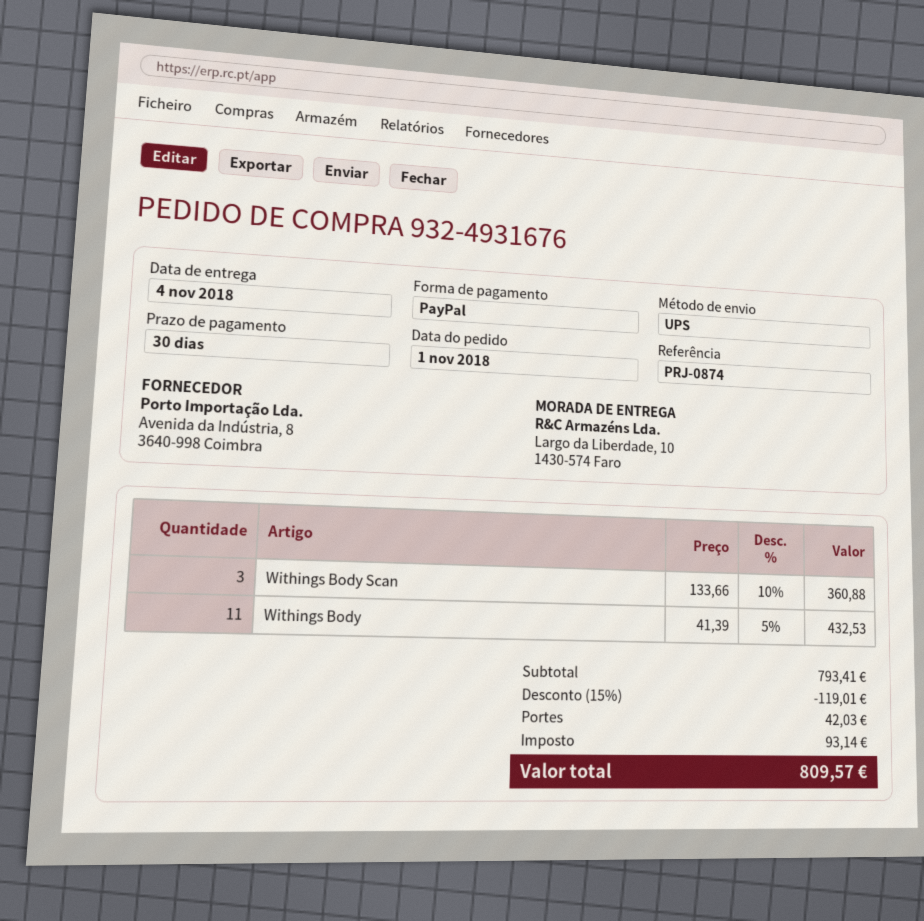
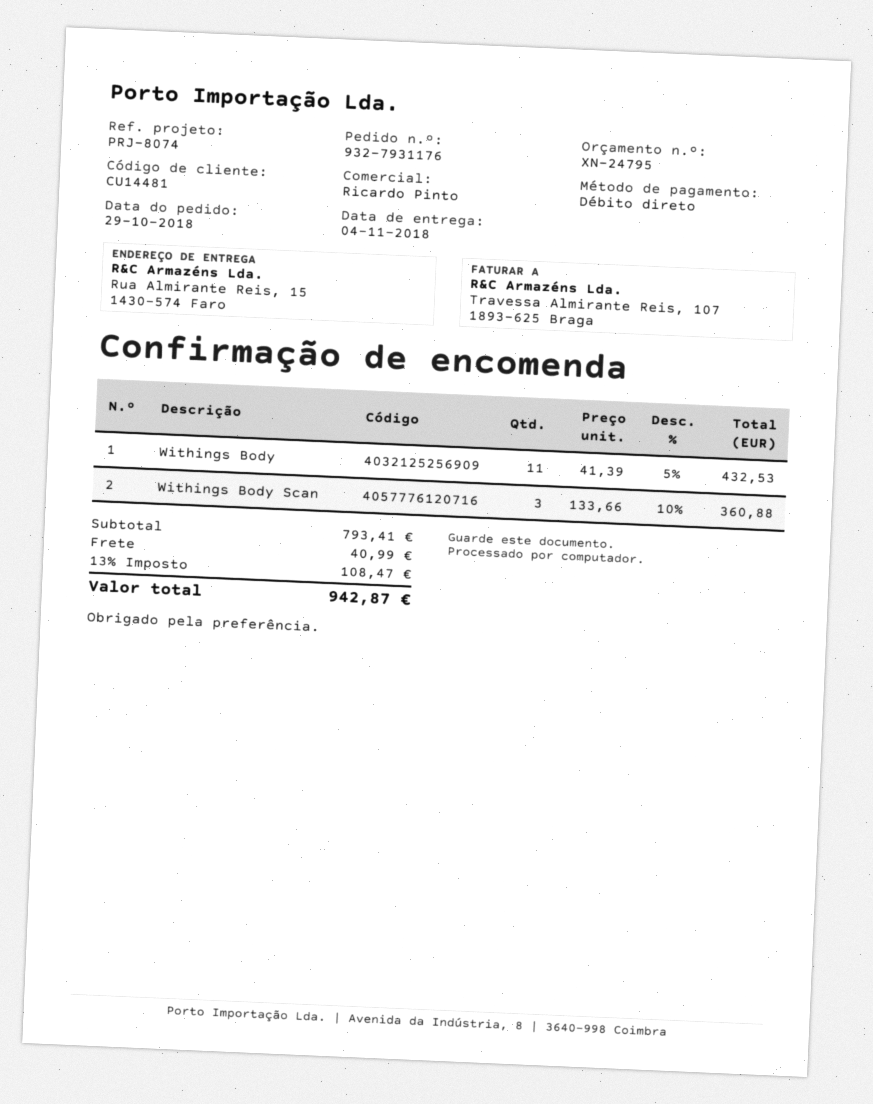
order number: 932-4931676 -> 932-7931176
order date: 2018-11-01 -> 2018-10-29
reference: PRJ-0874 -> PRJ-8074
payment method: PayPal -> direct debit
ship to: Largo da Liberdade, 10, 1430-574 Faro -> Rua Almirante Reis, 15, 1430-574 Faro
discount: 15% = 119.01 -> none
shipping: 42.03 -> 40.99
tax: 93.14 -> 108.47
total: 809.57 -> 942.87

